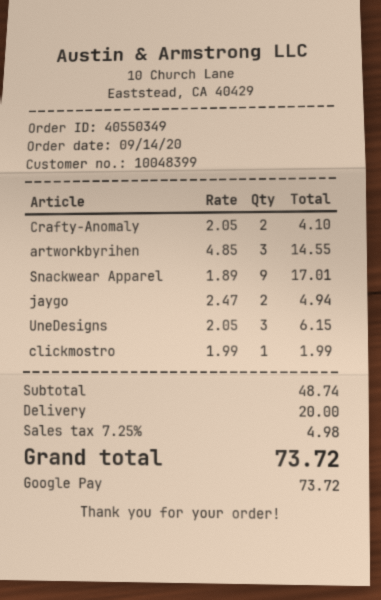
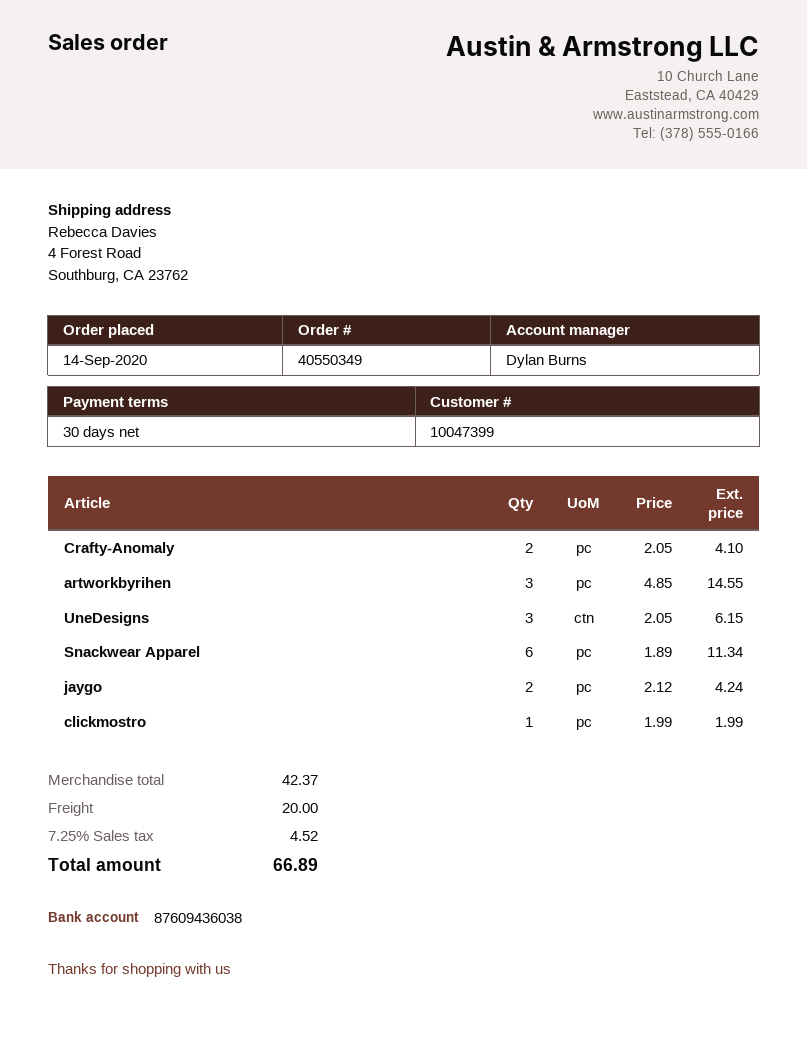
customer number: 10048399 -> 10047399
Snackwear Apparel: 9 x 1.89 = 17.01 -> 6 x 1.89 = 11.34
jaygo: 2 x 2.47 = 4.94 -> 2 x 2.12 = 4.24
subtotal: 48.74 -> 42.37
tax: 7.25% = 4.98 -> 7.25% = 4.52
total: 73.72 -> 66.89

